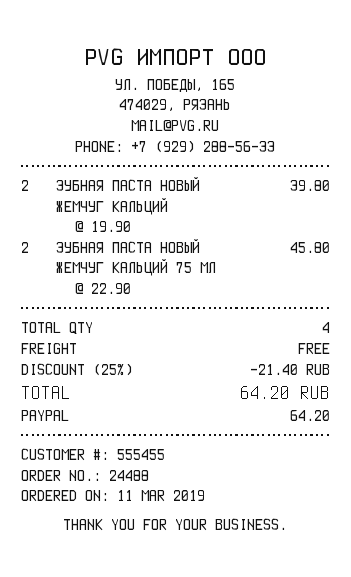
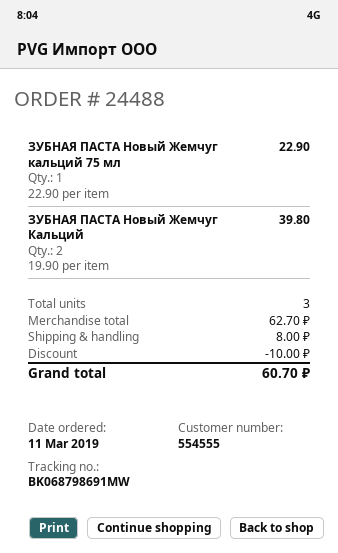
customer number: 555455 -> 554555
ЗУБНАЯ ПАСТА НОВЫЙ ЖЕМЧУГ КАЛЬЦИЙ 75 МЛ: 2 x 22.90 = 45.80 -> 1 x 22.90 = 22.90
total quantity: 4 -> 3
discount: 21.40 -> 10.00
shipping: 0.00 -> 8.00
total: 64.20 -> 60.70

